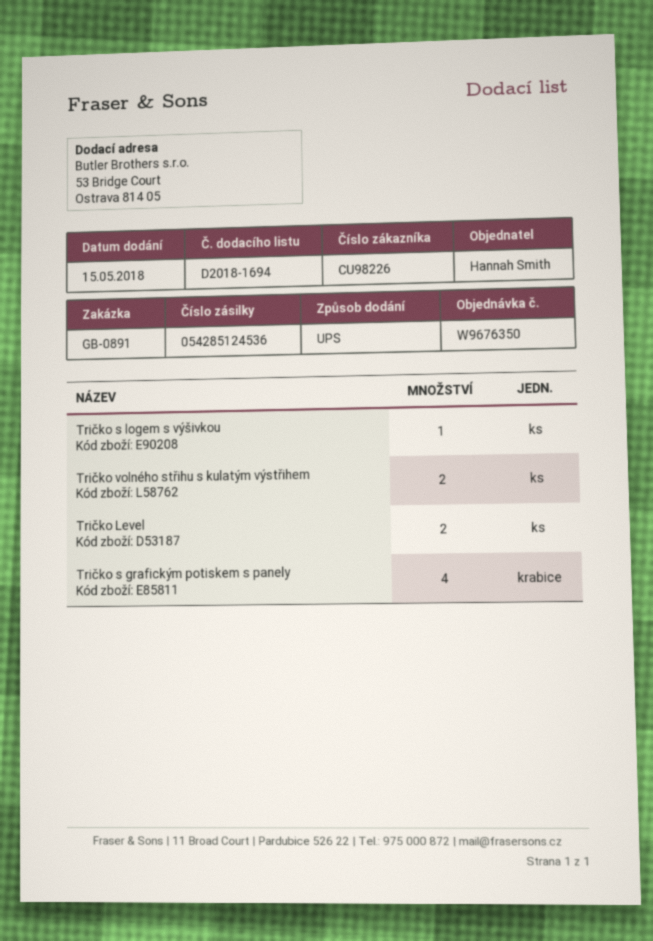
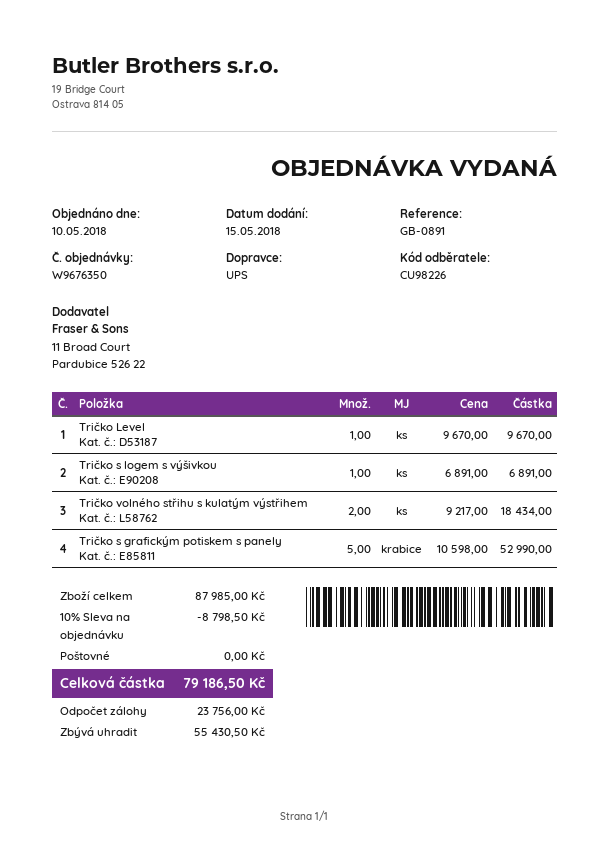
Tričko Level: 2 -> 1
Tričko s grafickým potiskem s panely: 4 -> 5

